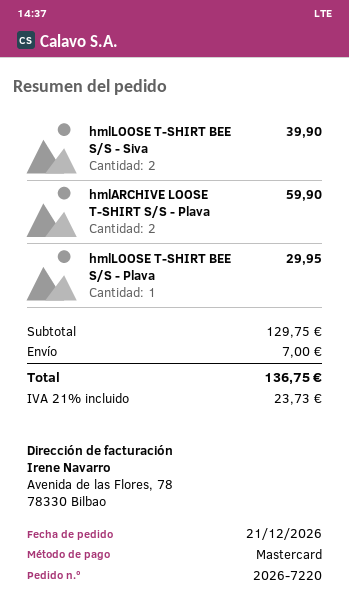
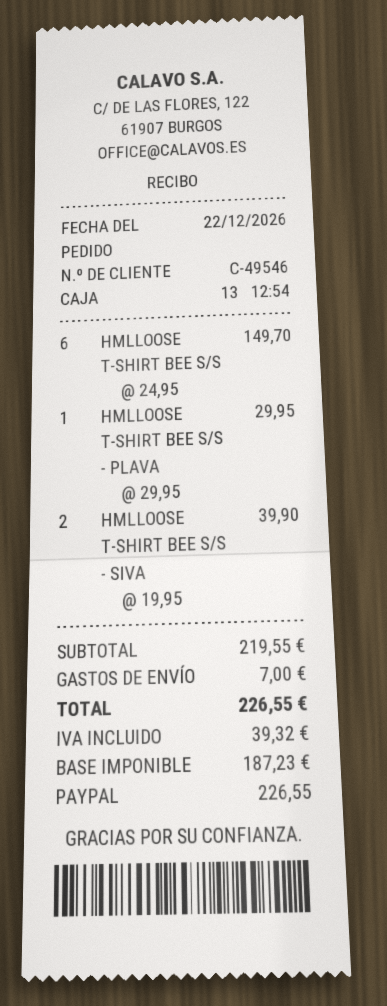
order date: 2026-12-21 -> 2026-12-22
payment method: Mastercard -> PayPal
hmlARCHIVE LOOSE T-SHIRT S/S - Plava: 2 for 59.90 -> none
HMLLOOSE T-SHIRT BEE S/S: none -> 6 for 149.70
subtotal: 129.75 -> 219.55
tax: 23.73 -> 39.32
total: 136.75 -> 226.55

